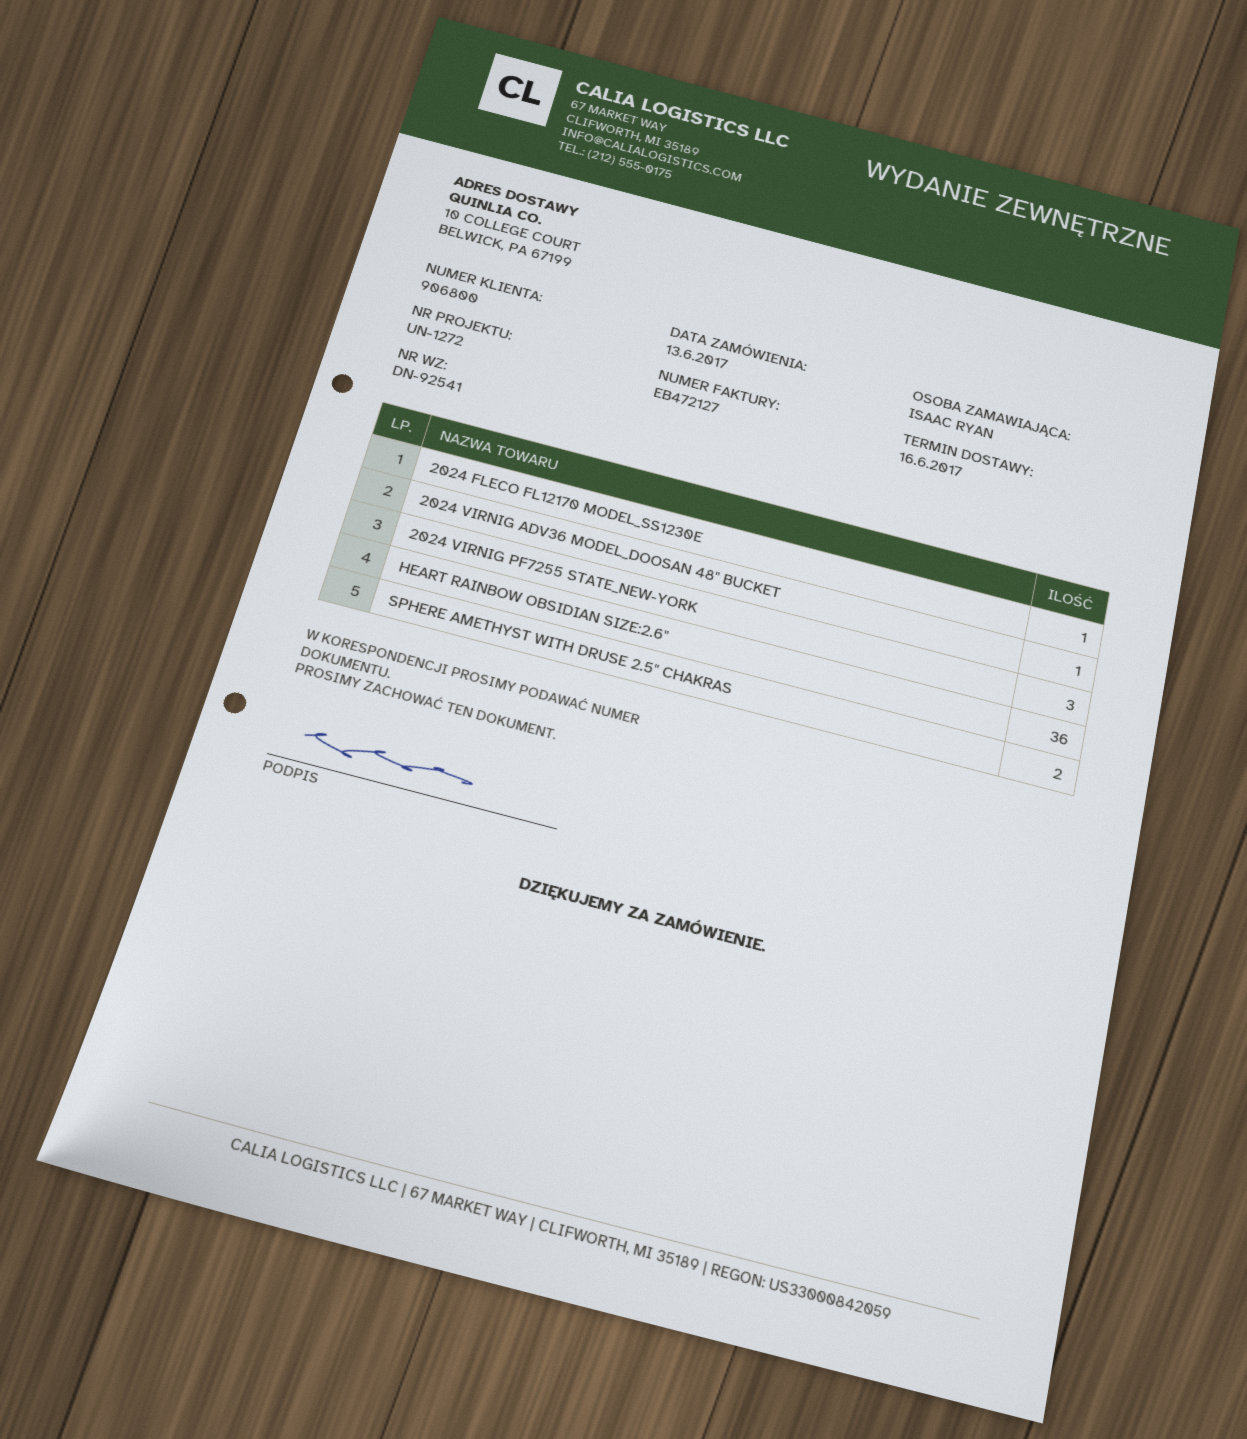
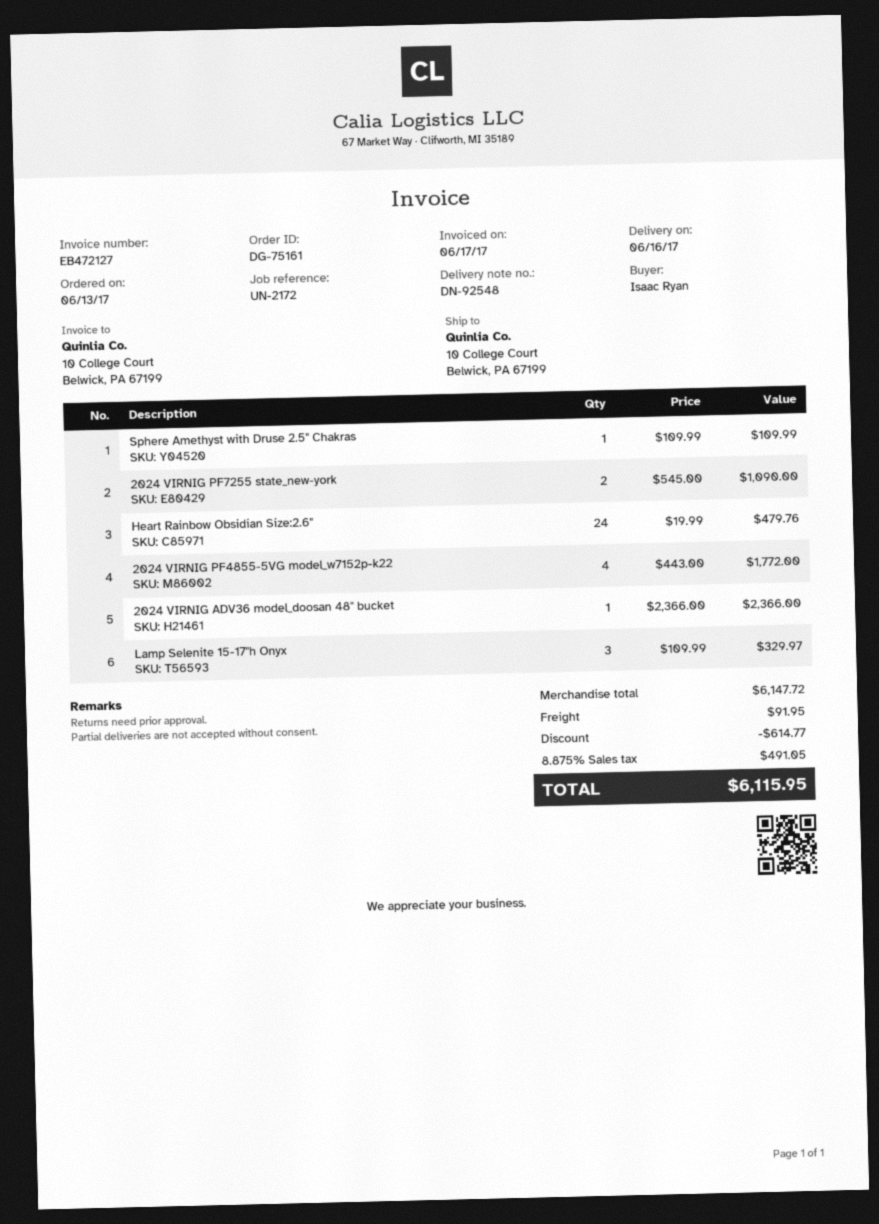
delivery note number: DN-92541 -> DN-92548
reference: UN-1272 -> UN-2172
2024 FLECO FL12170 MODEL_SS1230E: 1 -> none
2024 VIRNIG PF7255 STATE_NEW-YORK: 3 -> 2
HEART RAINBOW OBSIDIAN SIZE:2.6": 36 -> 24
SPHERE AMETHYST WITH DRUSE 2.5" CHAKRAS: 2 -> 1
2024 VIRNIG PF4855-5VG model_w7152p-k22: none -> 4
Lamp Selenite 15-17"h Onyx: none -> 3

